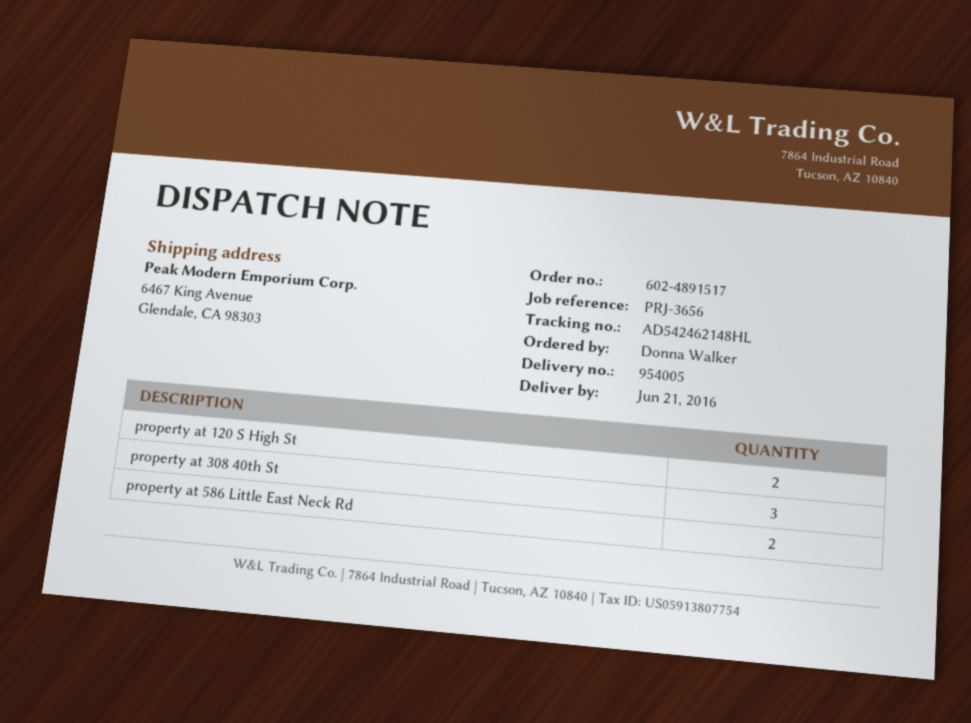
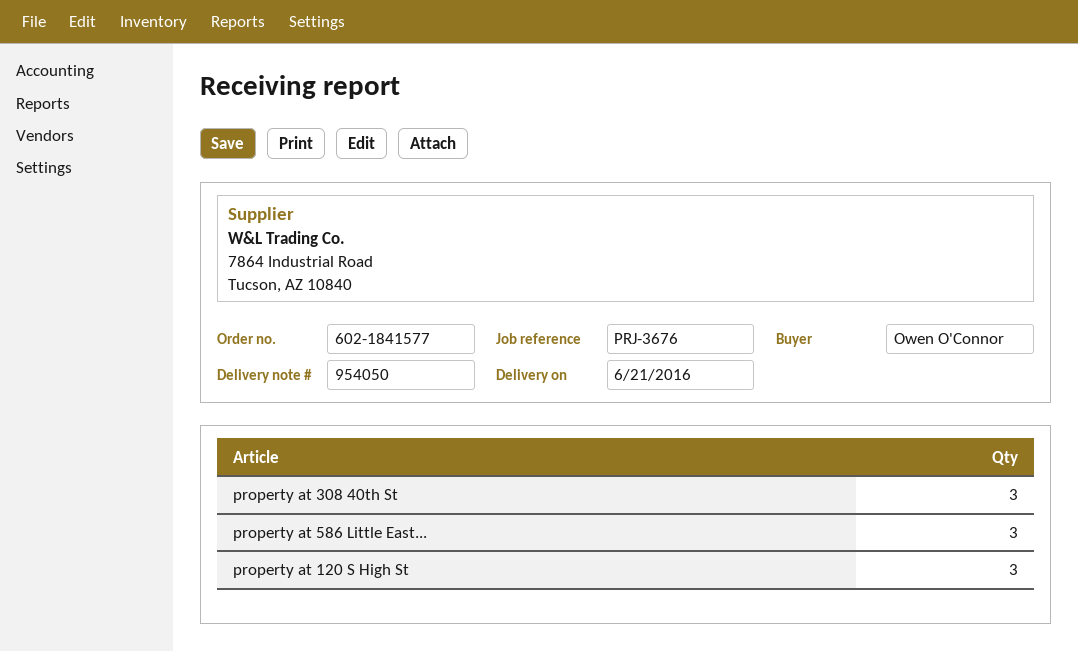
order number: 602-4891517 -> 602-1841577
delivery note number: 954005 -> 954050
reference: PRJ-3656 -> PRJ-3676
ordered by: Donna Walker -> Owen O'Connor
property at 120 S High St: 2 -> 3
property at 586 Little East Neck Rd: 2 -> 3

